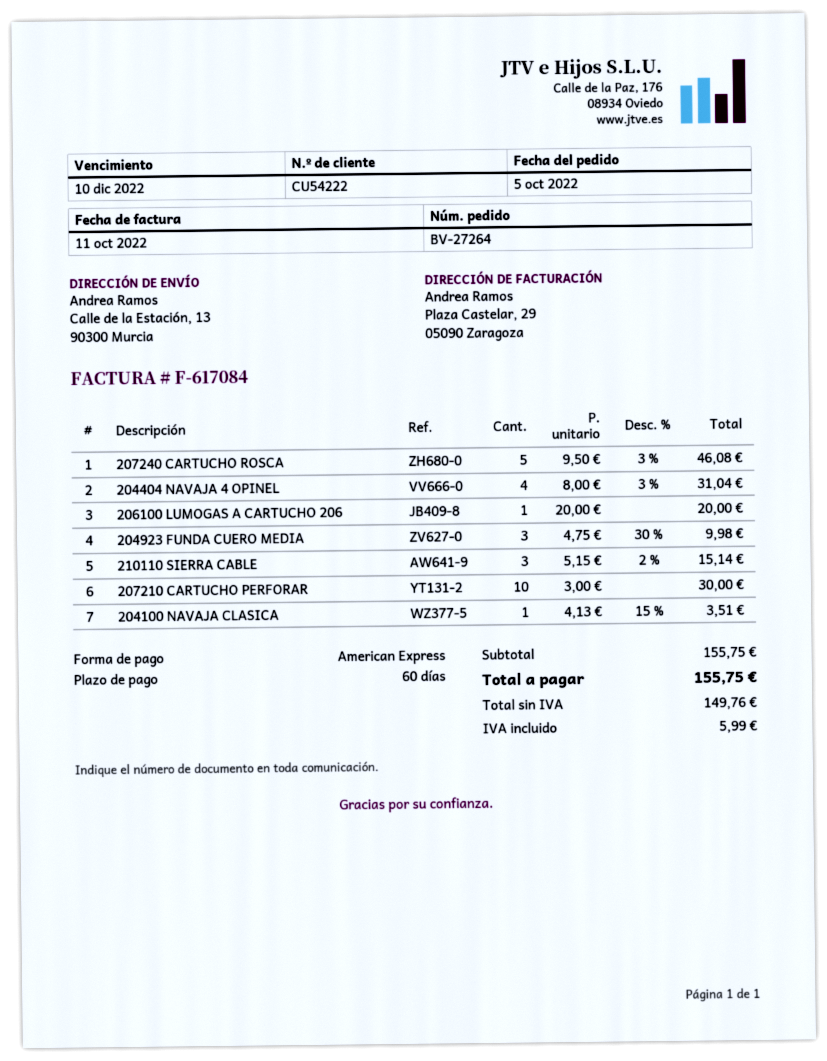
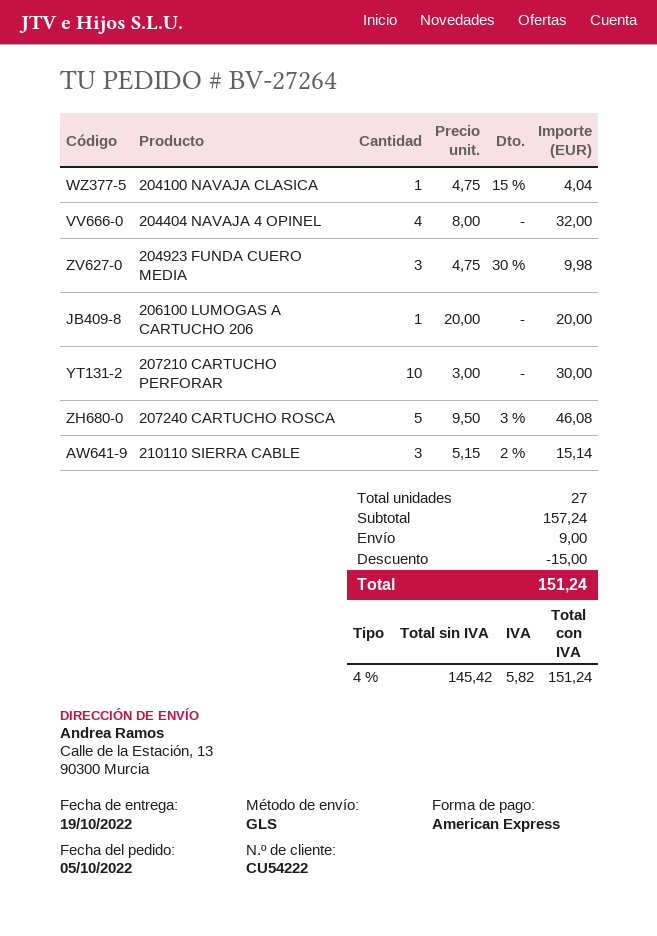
204404 NAVAJA 4 OPINEL: 4 x 8.00 - 3% = 31.04 -> 4 x 8.00 = 32.00
204100 NAVAJA CLASICA: 1 x 4.13 - 15% = 3.51 -> 1 x 4.75 - 15% = 4.04
subtotal: 155.75 -> 157.24
discount: none -> 15.00
shipping: none -> 9.00
net: 149.76 -> 145.42
tax: 5.99 -> 5.82
total: 155.75 -> 151.24

